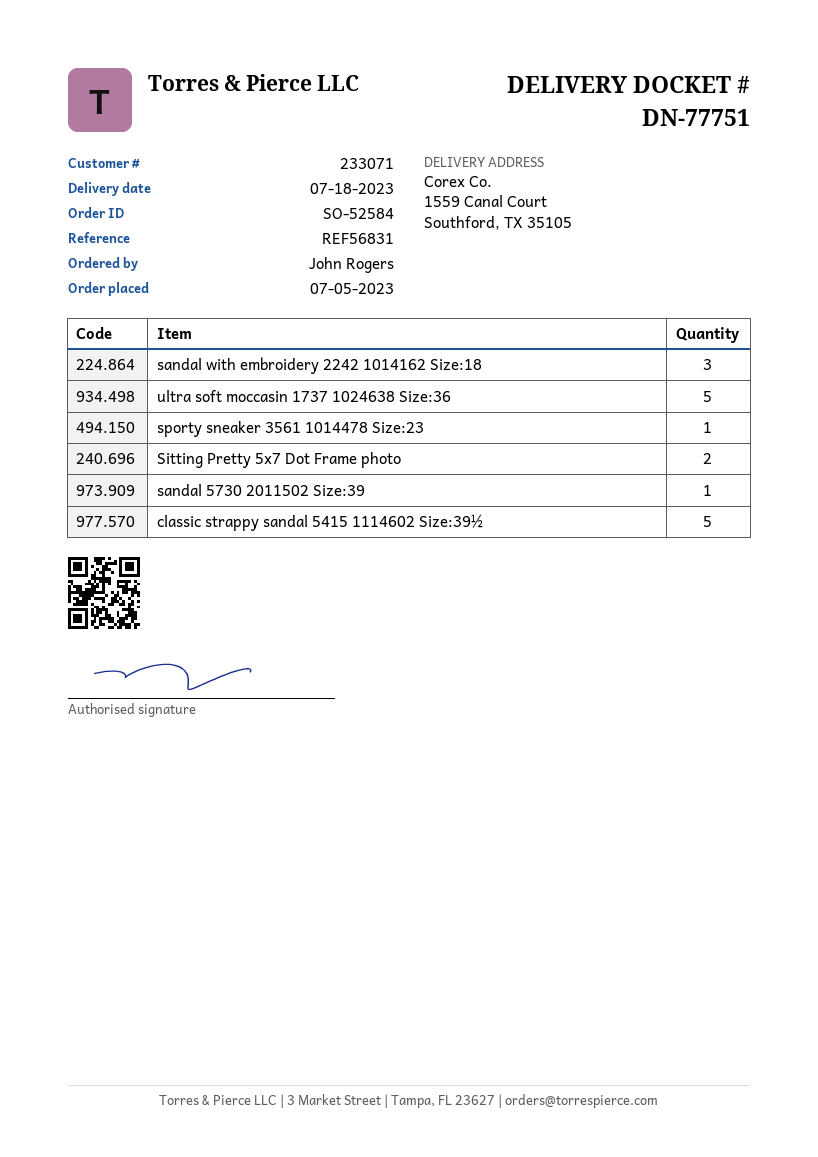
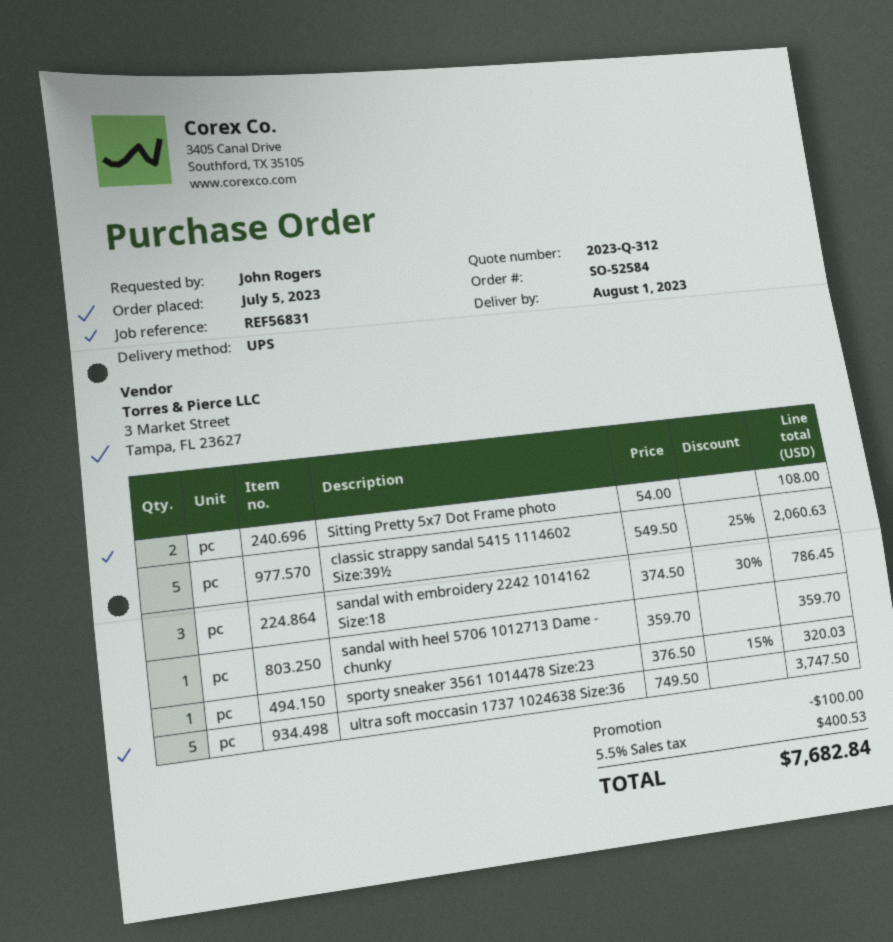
delivery date: 2023-07-18 -> 2023-08-01
sandal 5730 2011502 Size:39: 1 -> none
sandal with heel 5706 1012713 Dame - chunky: none -> 1

